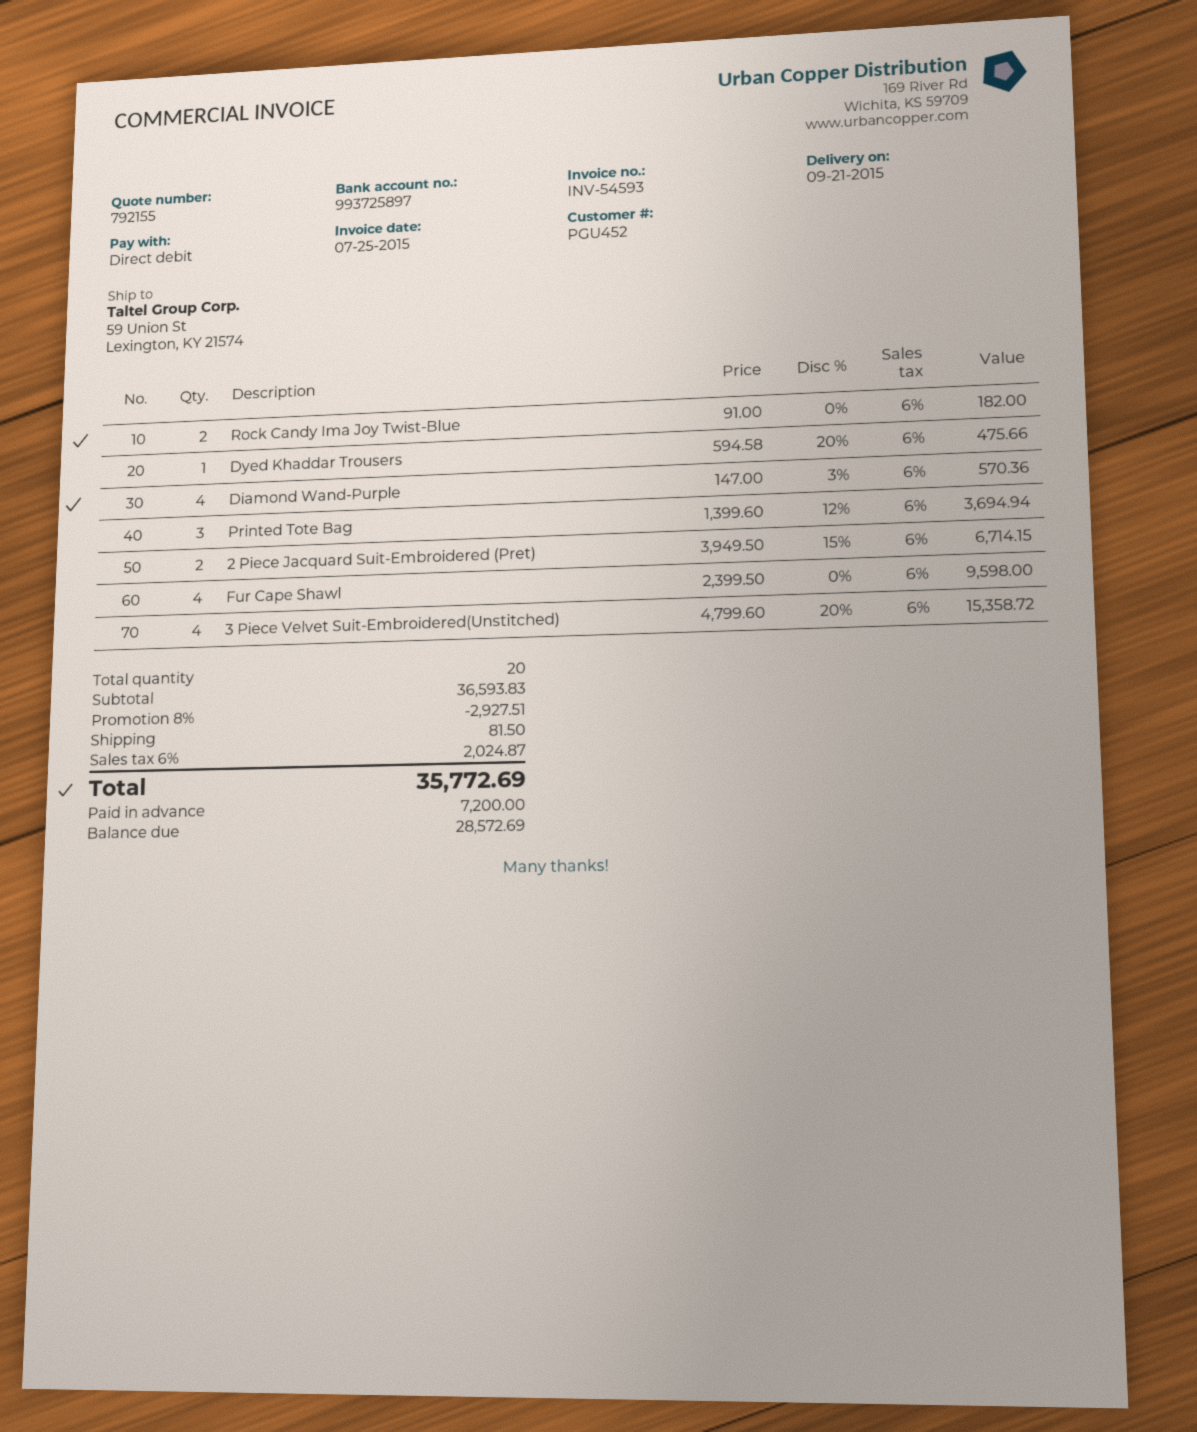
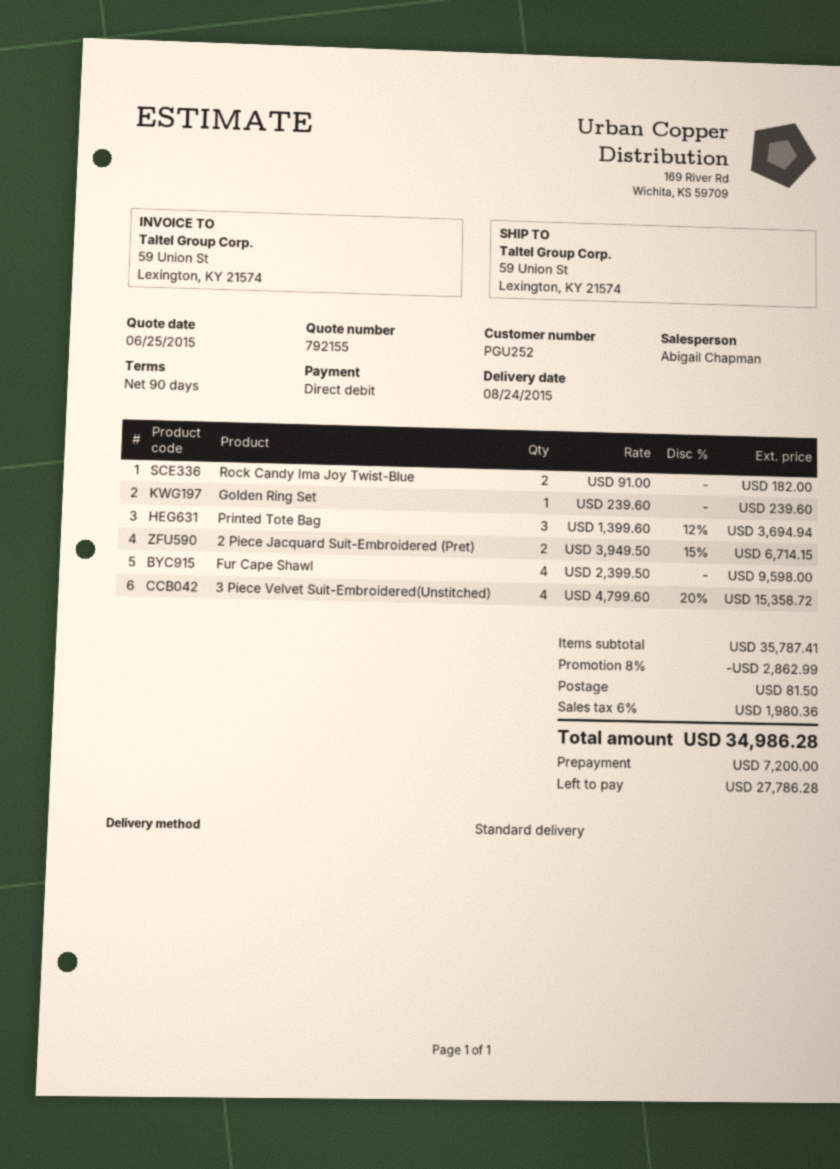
delivery date: 2015-09-21 -> 2015-08-24
customer number: PGU452 -> PGU252
Dyed Khaddar Trousers: 1 x 594.58 - 20% = 475.66 -> none
Diamond Wand-Purple: 4 x 147.00 - 3% = 570.36 -> none
Golden Ring Set: none -> 1 x 239.60 = 239.60
subtotal: 36593.83 -> 35787.41
discount: 8% = 2927.51 -> 8% = 2862.99
tax: 6% = 2024.87 -> 6% = 1980.36
total: 35772.69 -> 34986.28
balance: 28572.69 -> 27786.28

